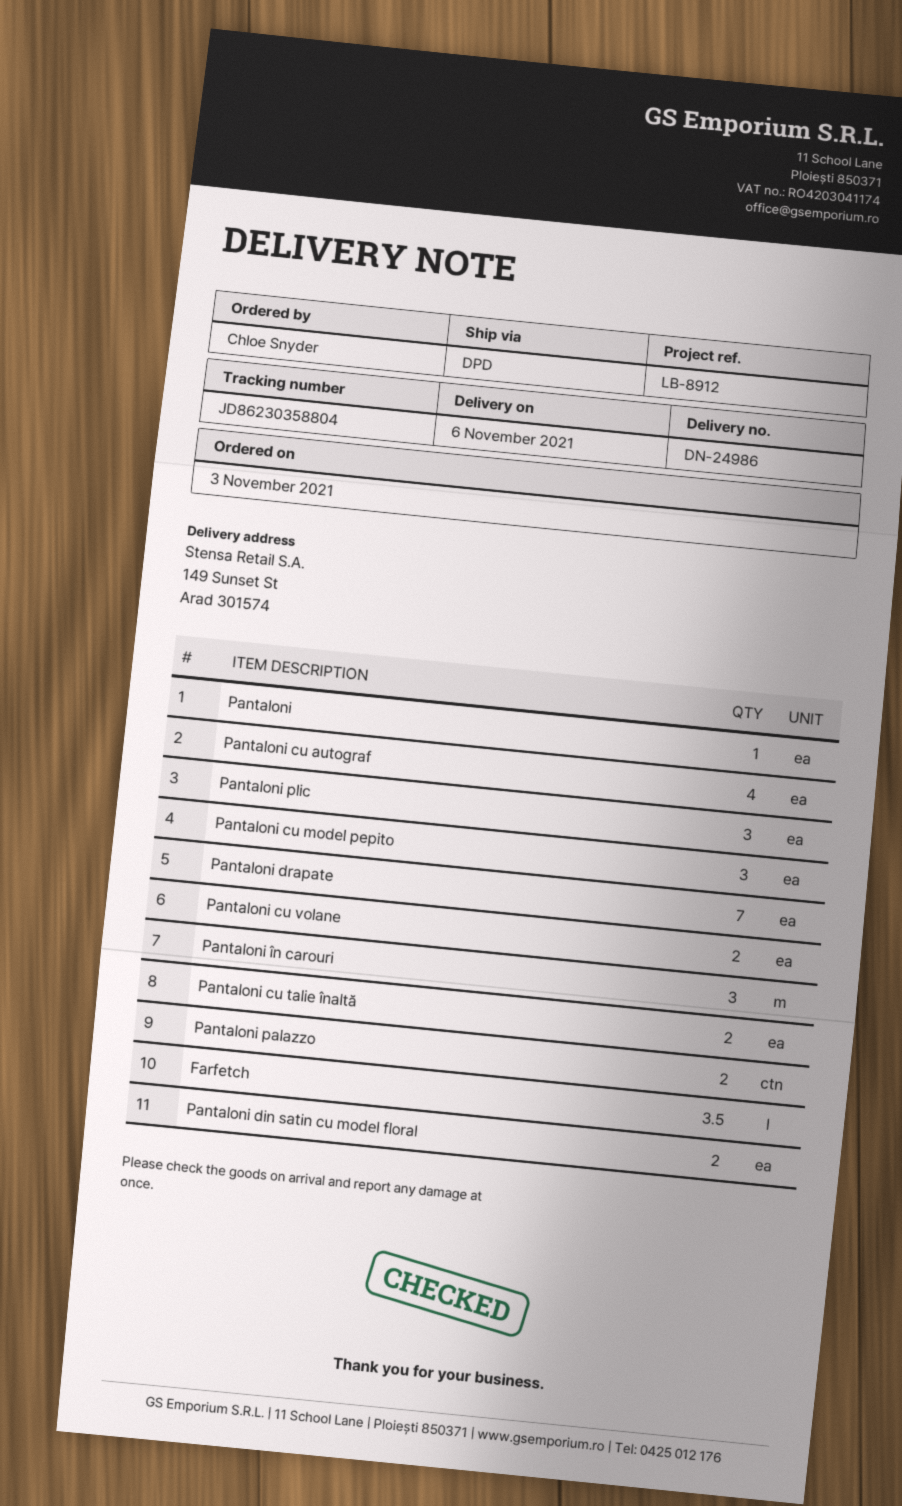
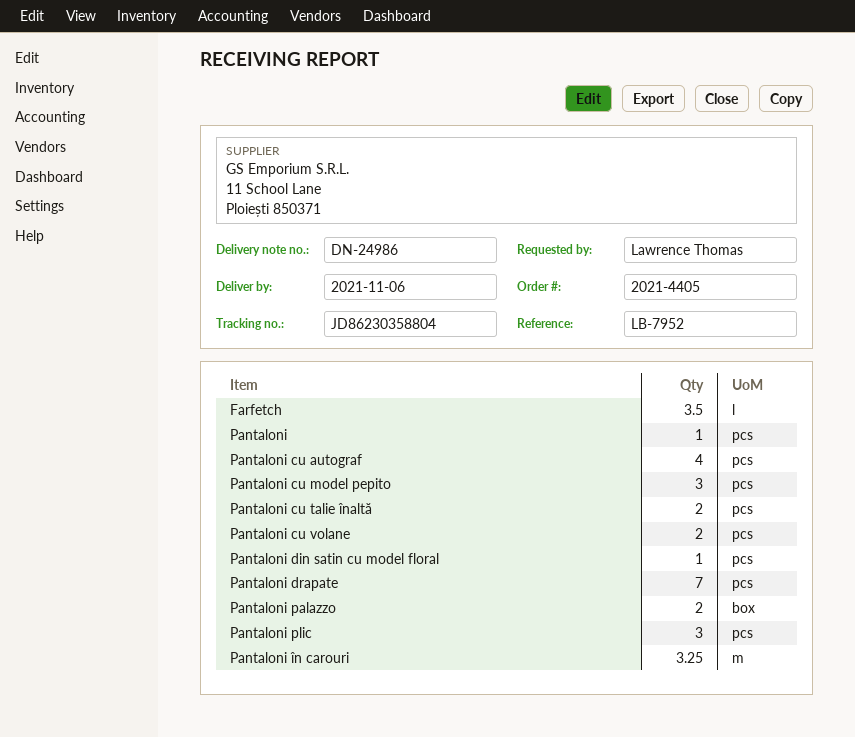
reference: LB-8912 -> LB-7952
ordered by: Chloe Snyder -> Lawrence Thomas
Pantaloni în carouri: 3 -> 3.25
Pantaloni din satin cu model floral: 2 -> 1

